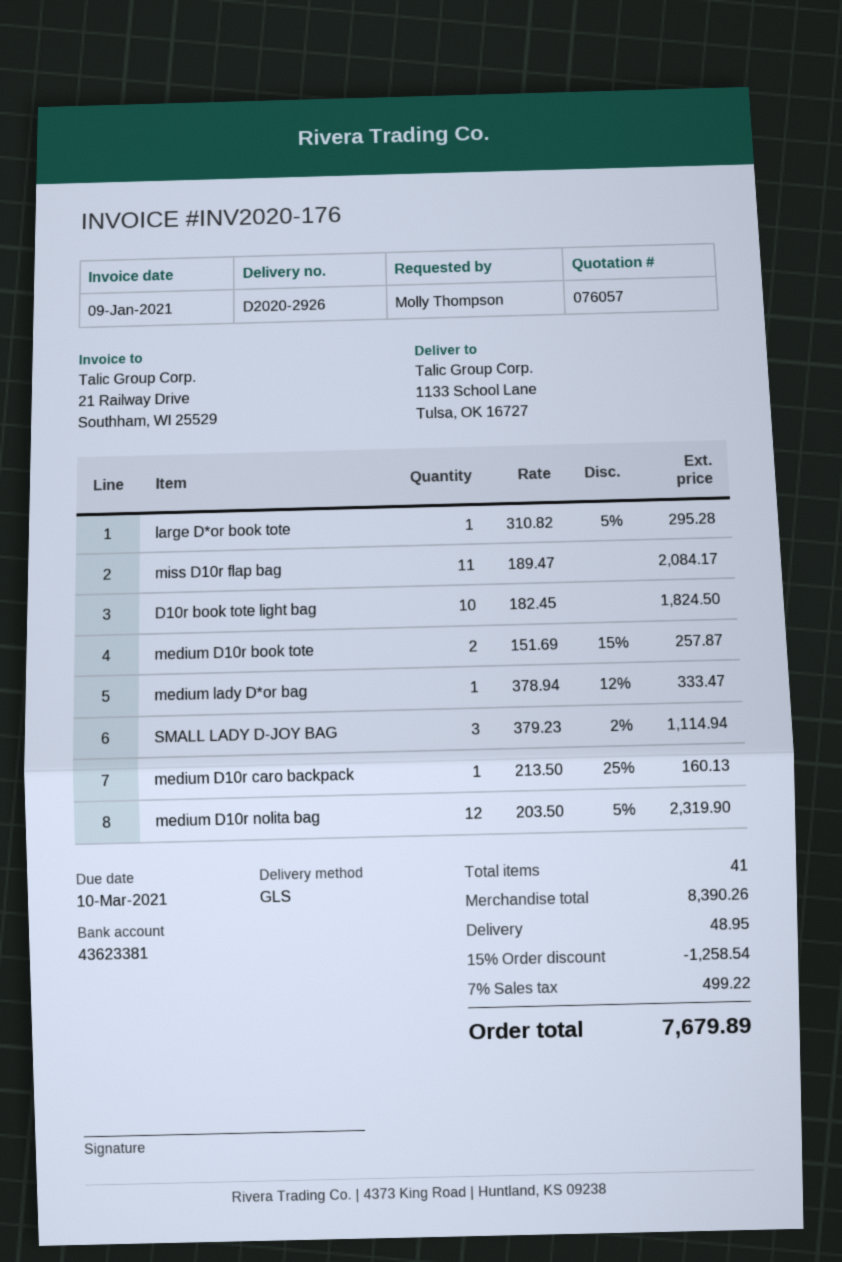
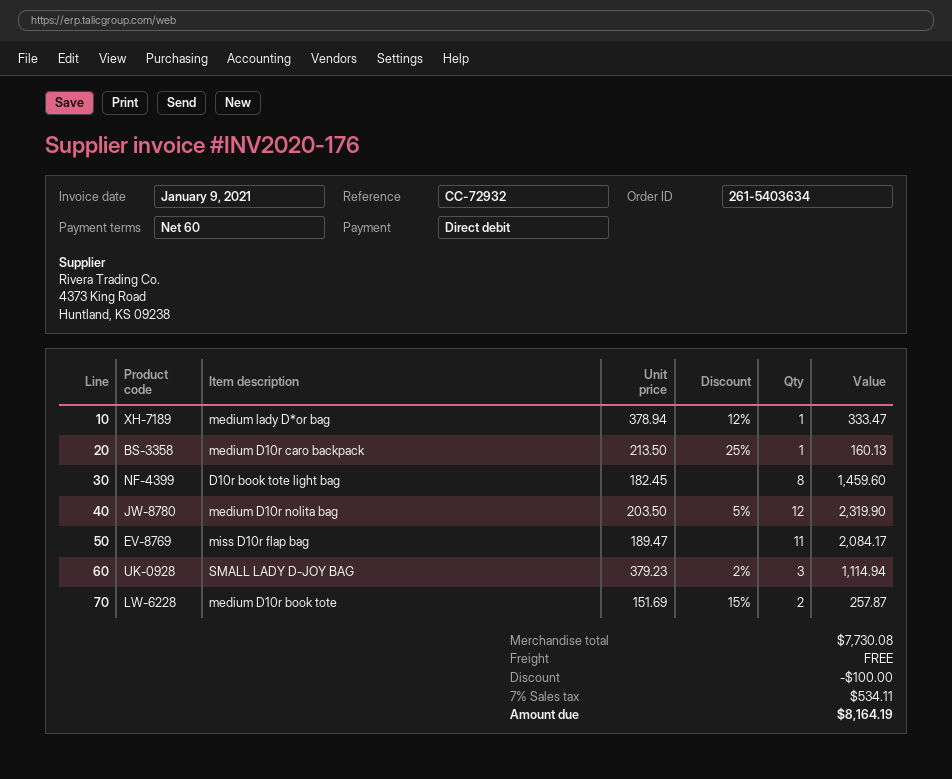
large D*or book tote: 1 x 310.82 - 5% = 295.28 -> none
D10r book tote light bag: 10 x 182.45 = 1824.50 -> 8 x 182.45 = 1459.60
subtotal: 8390.26 -> 7730.08
discount: 1258.54 -> 100.00
shipping: 48.95 -> 0.00
tax: 7% = 499.22 -> 7% = 534.11
total: 7679.89 -> 8164.19

